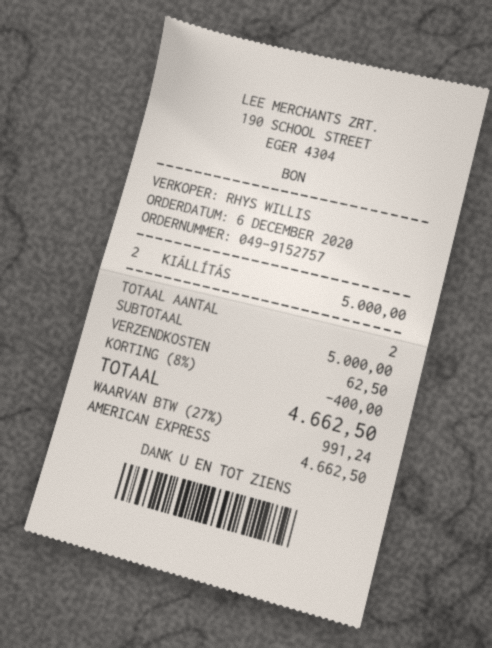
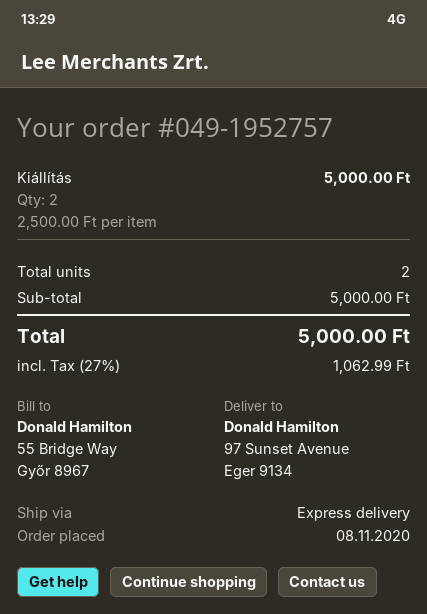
order number: 049-9152757 -> 049-1952757
order date: 2020-12-06 -> 2020-11-08
discount: 8% = 400.00 -> none
shipping: 62.50 -> none
tax: 27% = 991.24 -> 27% = 1062.99
total: 4662.50 -> 5000.00

